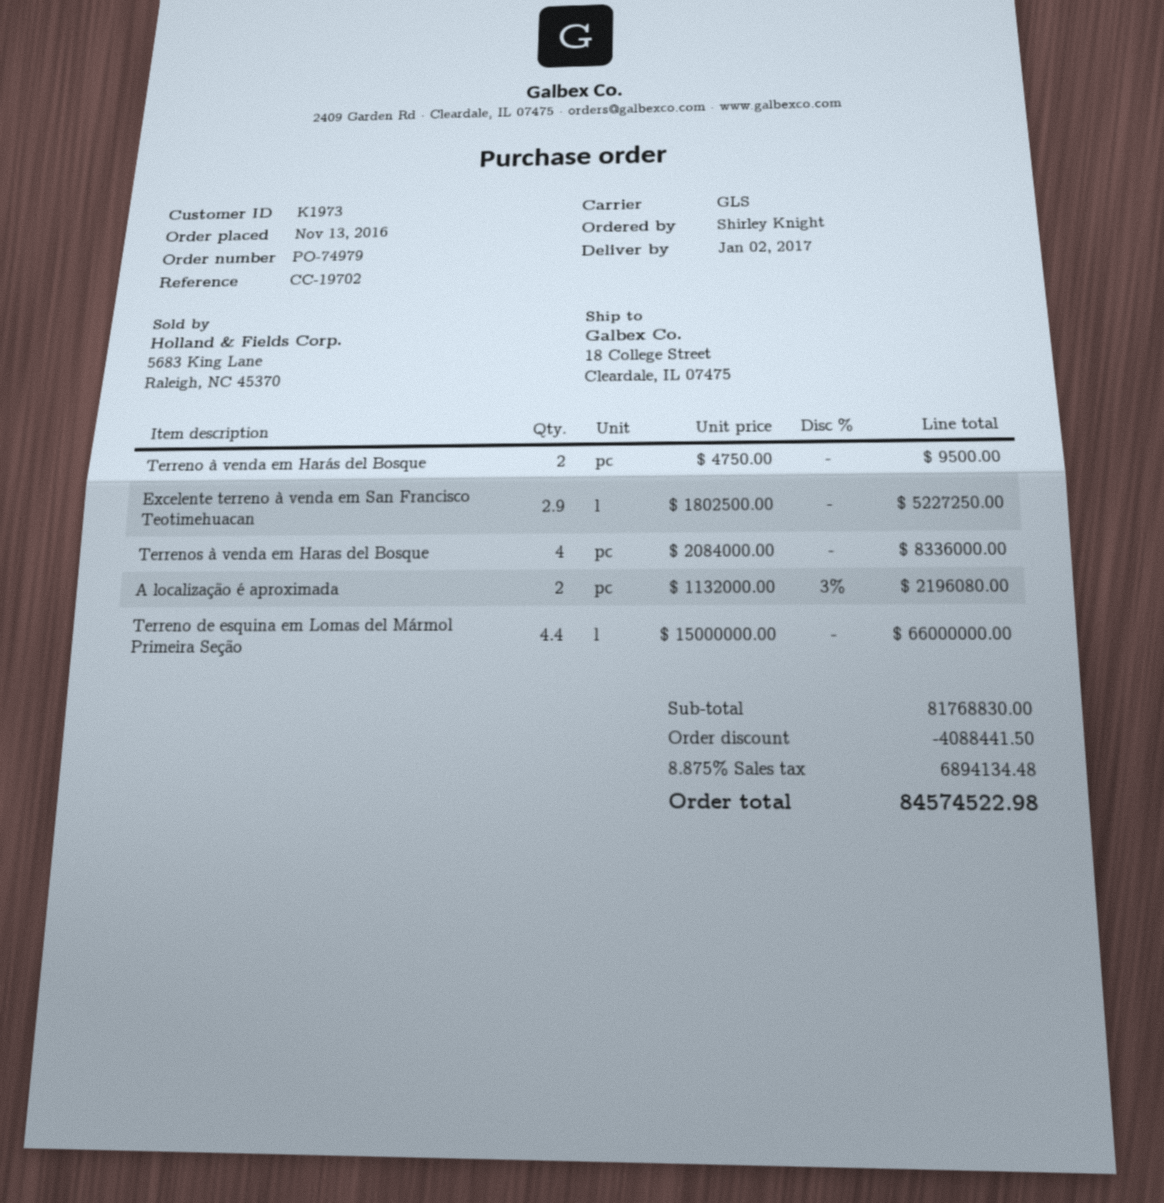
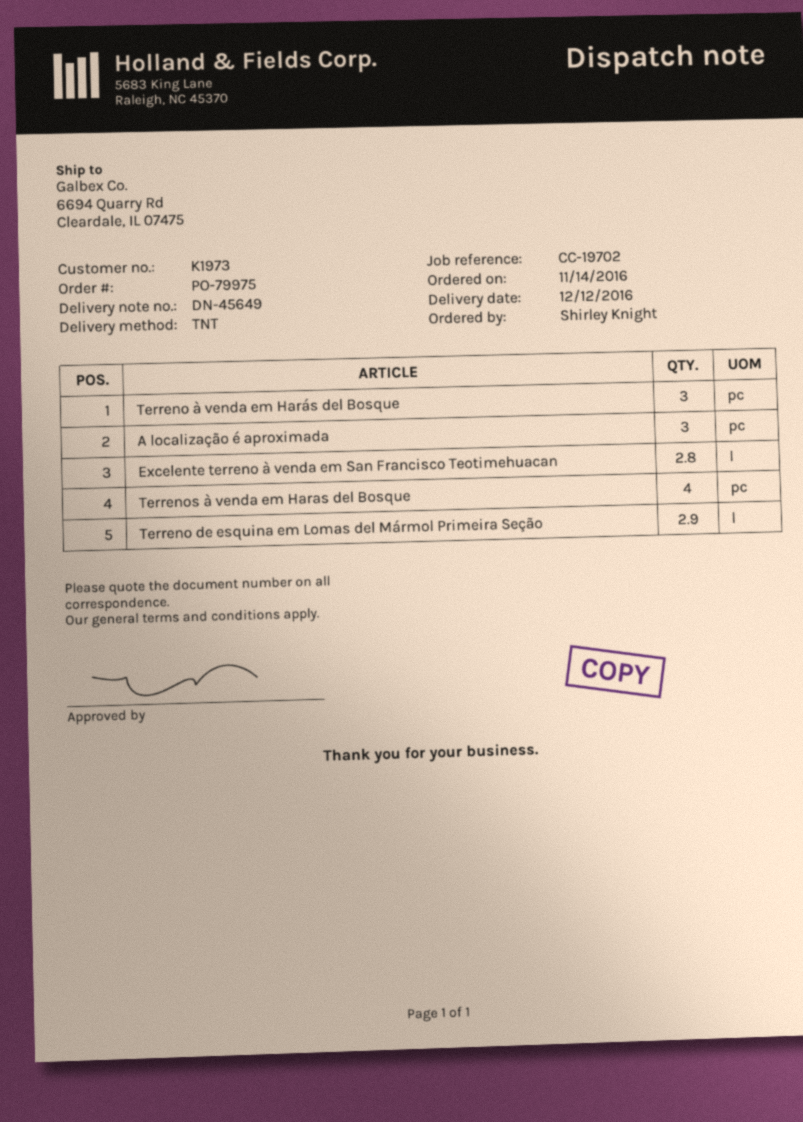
order number: PO-74979 -> PO-79975
order date: 2016-11-13 -> 2016-11-14
delivery date: 2017-01-02 -> 2016-12-12
shipping method: GLS -> TNT
ship to: 18 College Street, Cleardale, IL 07475 -> 6694 Quarry Rd, Cleardale, IL 07475
Terreno à venda em Harás del Bosque: 2 -> 3
Excelente terreno à venda em San Francisco Teotimehuacan: 2.9 -> 2.8
A localização é aproximada: 2 -> 3
Terreno de esquina em Lomas del Mármol Primeira Seção: 4.4 -> 2.9

